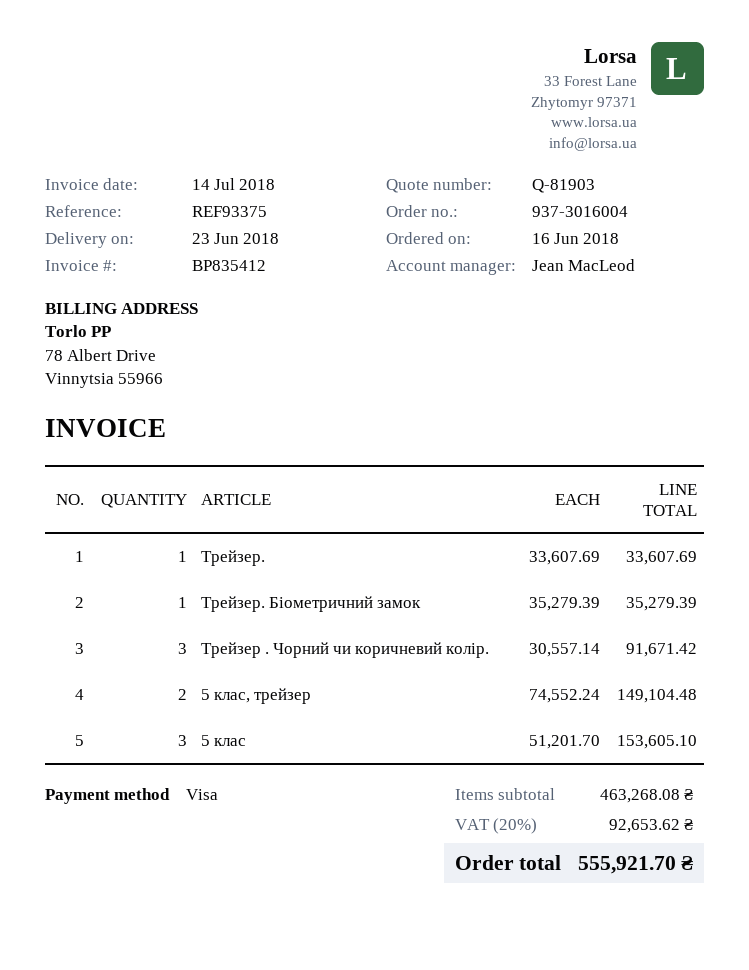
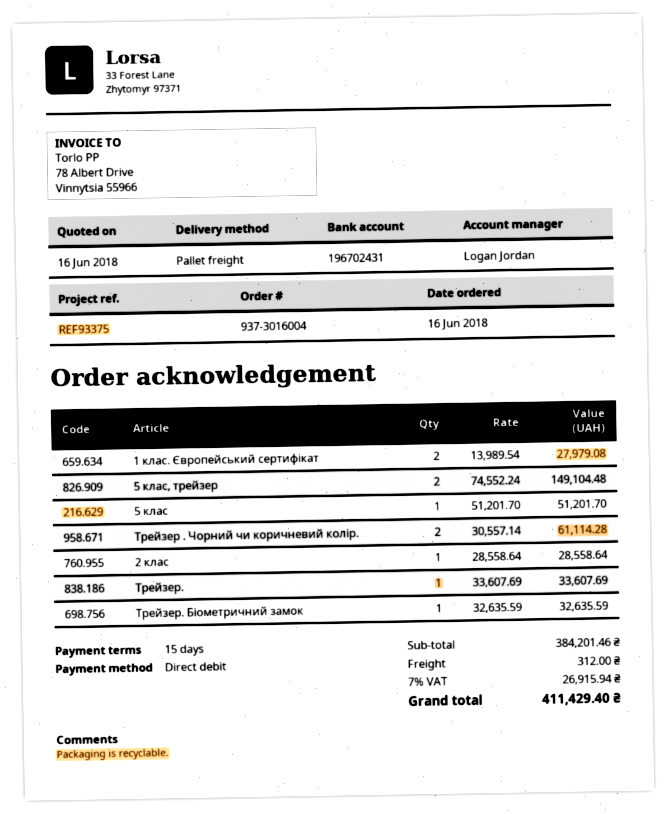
sales rep: Jean MacLeod -> Logan Jordan
payment method: Visa -> direct debit
Трейзер. Біометричний замок: 1 x 35279.39 = 35279.39 -> 1 x 32635.59 = 32635.59
Трейзер . Чорний чи коричневий колір.: 3 x 30557.14 = 91671.42 -> 2 x 30557.14 = 61114.28
5 клас: 3 x 51201.70 = 153605.10 -> 1 x 51201.70 = 51201.70
1 клас. Європейський сертифікат: none -> 2 x 13989.54 = 27979.08
2 клас: none -> 1 x 28558.64 = 28558.64
subtotal: 463268.08 -> 384201.46
shipping: none -> 312.00
tax: 20% = 92653.62 -> 7% = 26915.94
total: 555921.70 -> 411429.40

